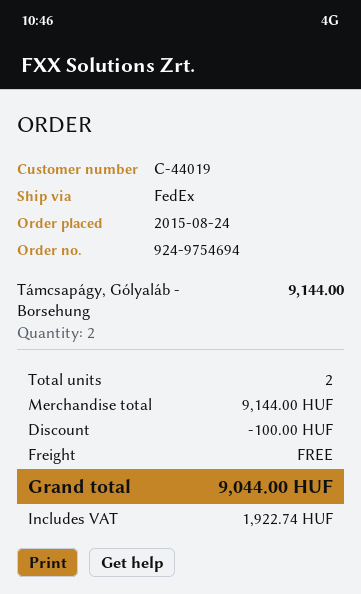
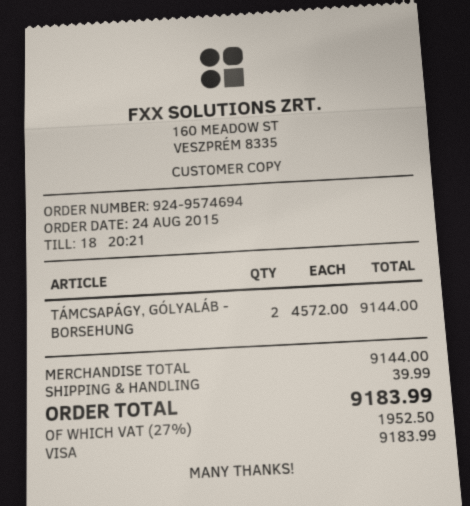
order number: 924-9754694 -> 924-9574694
discount: 100.00 -> none
shipping: 0.00 -> 39.99
tax: 1922.74 -> 1952.50
total: 9044.00 -> 9183.99

